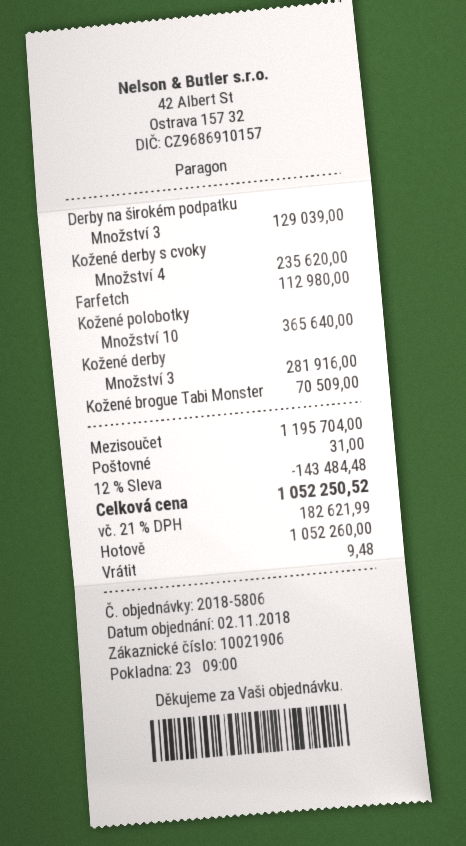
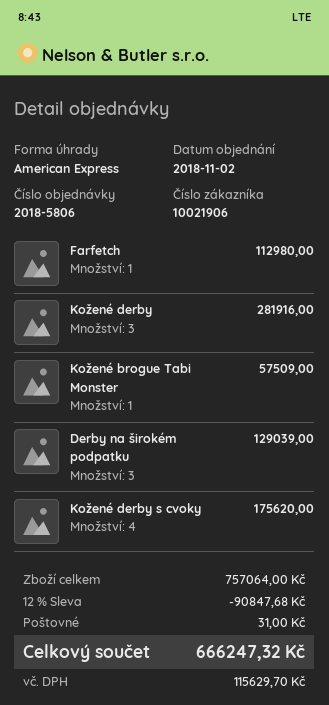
payment method: cash -> American Express
Kožené derby s cvoky: 4 for 235620.00 -> 4 for 175620.00
Kožené polobotky: 10 for 365640.00 -> none
Kožené brogue Tabi Monster: 1 for 70509.00 -> 1 for 57509.00
subtotal: 1195704.00 -> 757064.00
discount: 12% = 143484.48 -> 12% = 90847.68
tax: 182621.99 -> 115629.70
total: 1052250.52 -> 666247.32

